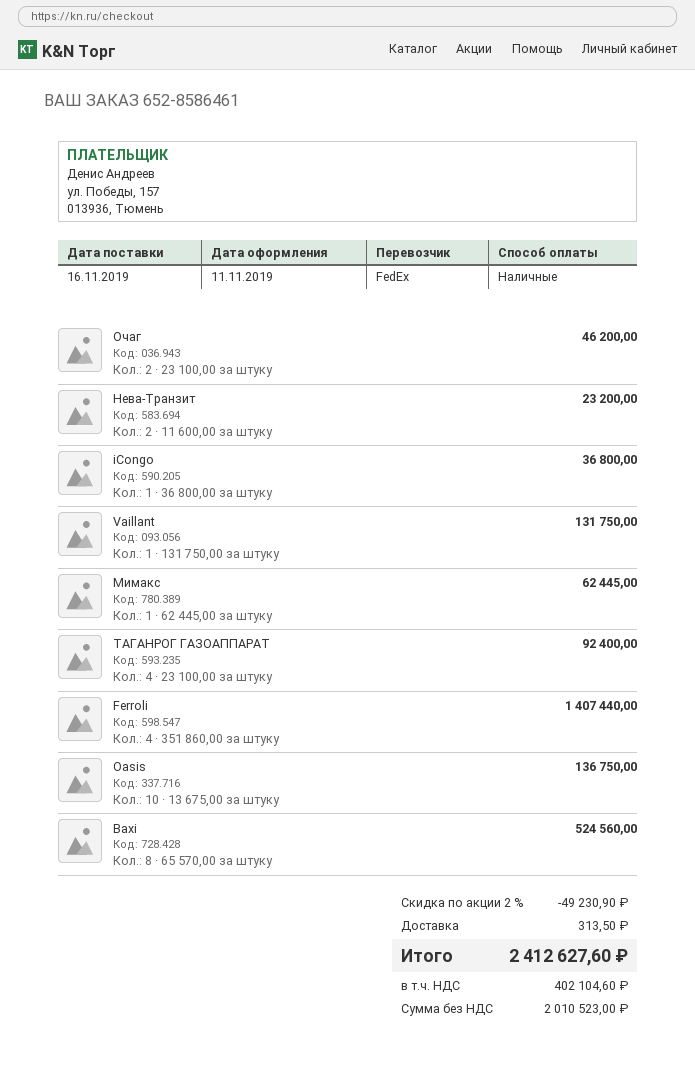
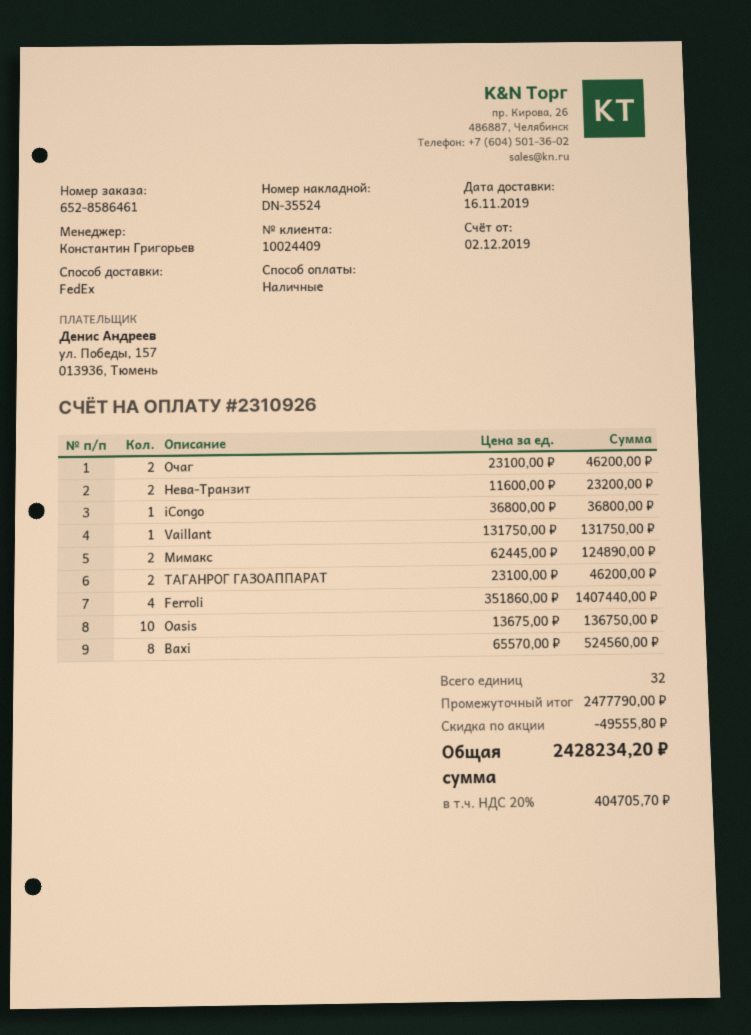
Мимакс: 1 x 62445.00 = 62445.00 -> 2 x 62445.00 = 124890.00
ТАГАНРОГ ГАЗОАППАРАТ: 4 x 23100.00 = 92400.00 -> 2 x 23100.00 = 46200.00
discount: 49230.90 -> 49555.80
shipping: 313.50 -> none
tax: 402104.60 -> 404705.70
total: 2412627.60 -> 2428234.20

